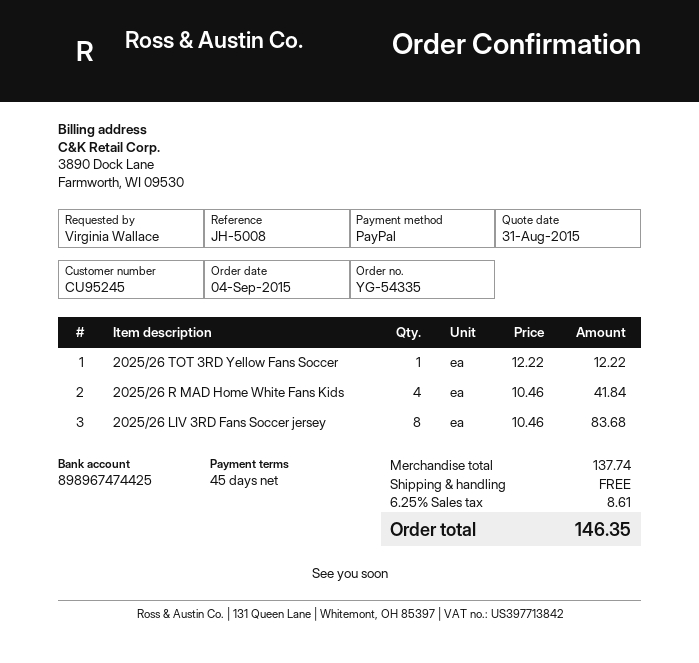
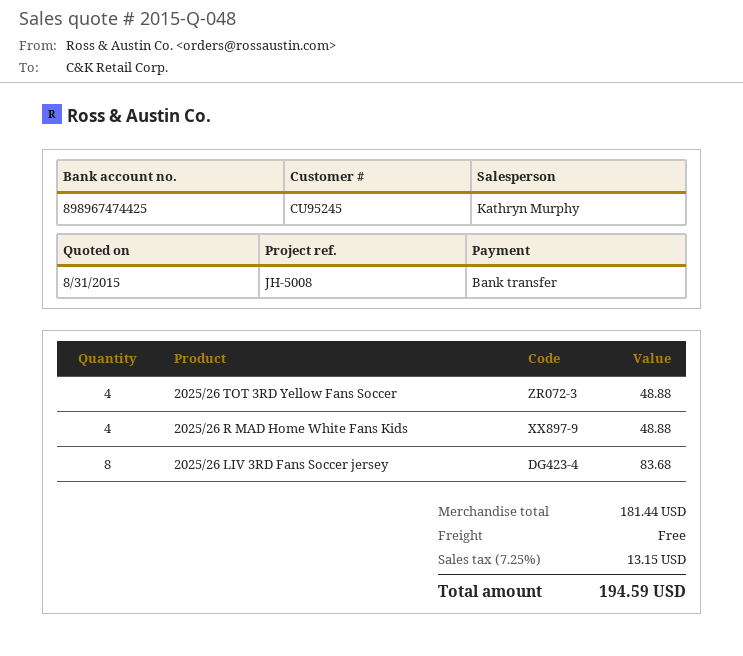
payment method: PayPal -> bank transfer
2025/26 TOT 3RD Yellow Fans Soccer: 1 for 12.22 -> 4 for 48.88
2025/26 R MAD Home White Fans Kids: 4 for 41.84 -> 4 for 48.88
subtotal: 137.74 -> 181.44
tax: 6.25% = 8.61 -> 7.25% = 13.15
total: 146.35 -> 194.59

